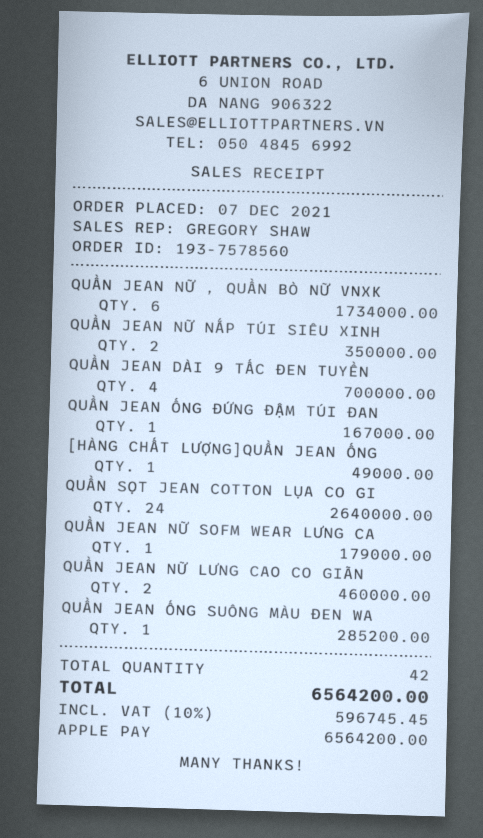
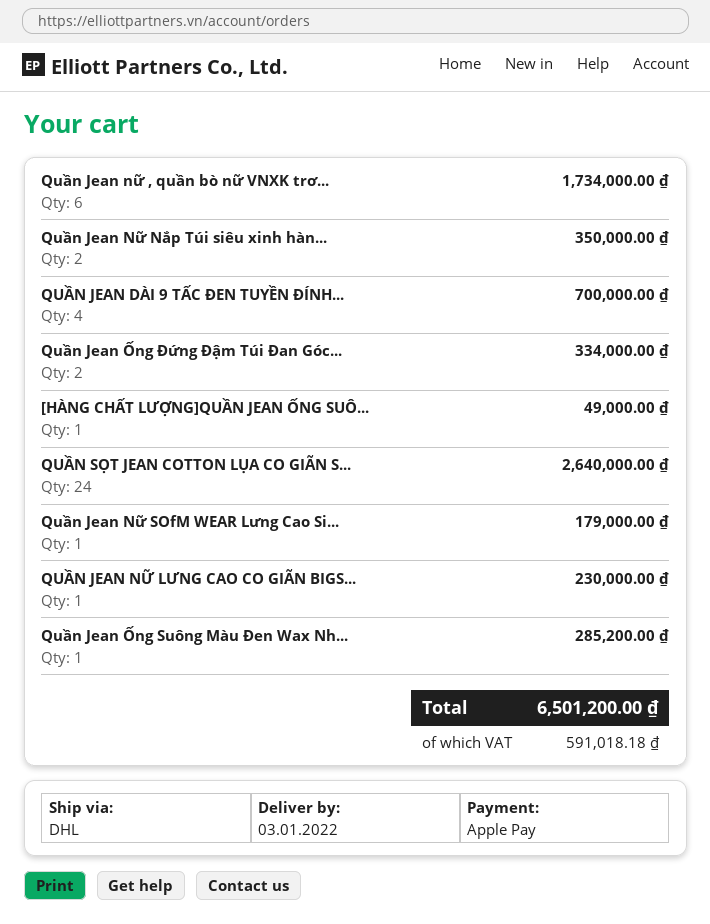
QUẦN JEAN ỐNG ĐỨNG ĐẬM TÚI ĐAN: 1 for 167000.00 -> 2 for 334000.00
QUẦN JEAN NỮ LƯNG CAO CO GIÃN: 2 for 460000.00 -> 1 for 230000.00
tax: 596745.45 -> 591018.18
total: 6564200.00 -> 6501200.00

